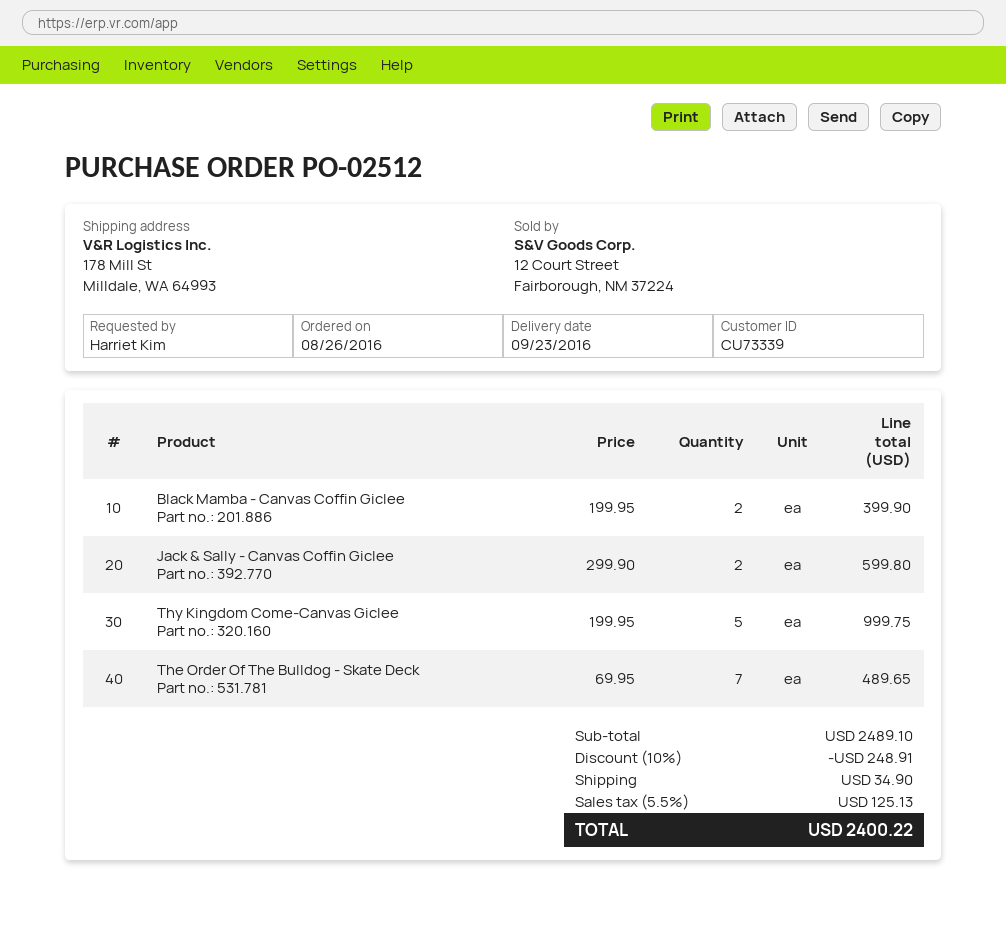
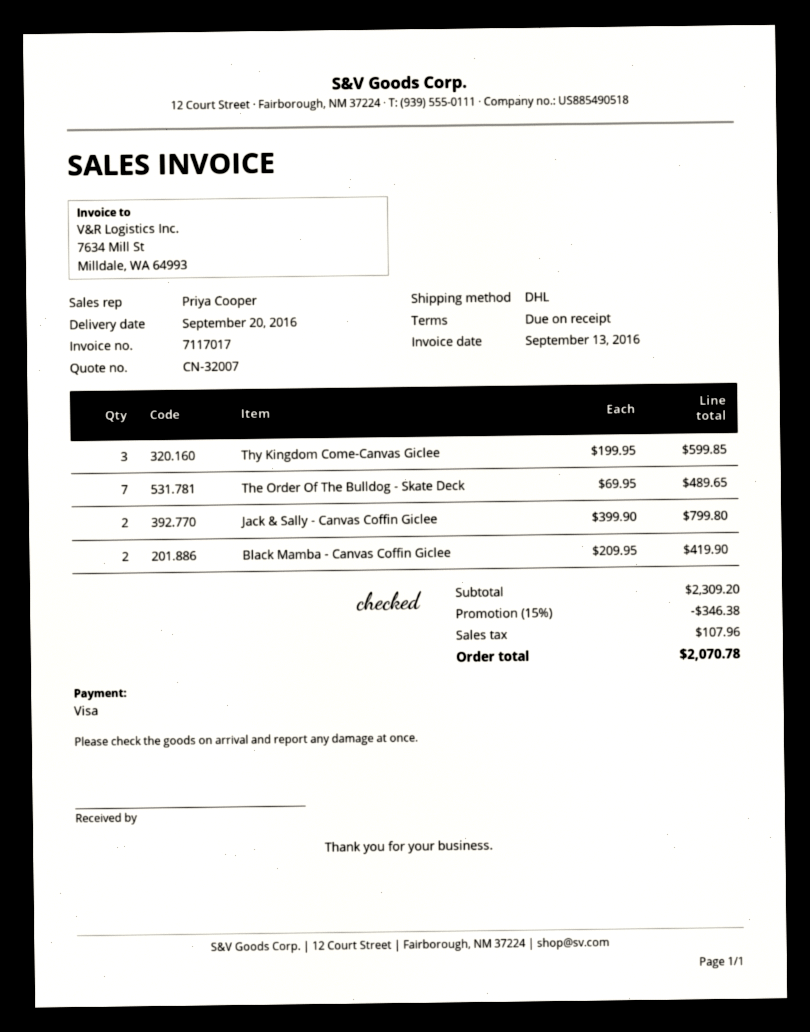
delivery date: 2016-09-23 -> 2016-09-20
Black Mamba - Canvas Coffin Giclee: 2 x 199.95 = 399.90 -> 2 x 209.95 = 419.90
Jack & Sally - Canvas Coffin Giclee: 2 x 299.90 = 599.80 -> 2 x 399.90 = 799.80
Thy Kingdom Come-Canvas Giclee: 5 x 199.95 = 999.75 -> 3 x 199.95 = 599.85
subtotal: 2489.10 -> 2309.20
discount: 10% = 248.91 -> 15% = 346.38
shipping: 34.90 -> none
tax: 125.13 -> 107.96
total: 2400.22 -> 2070.78

